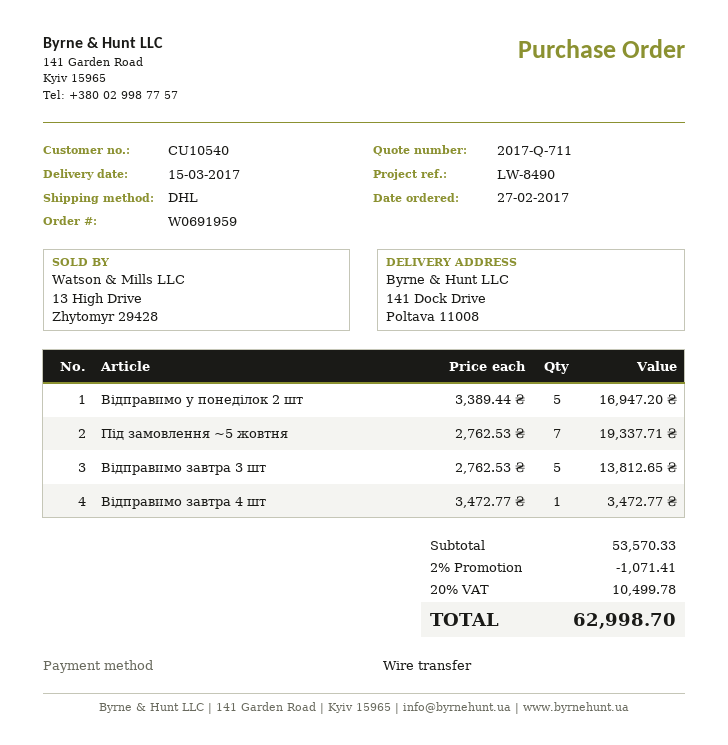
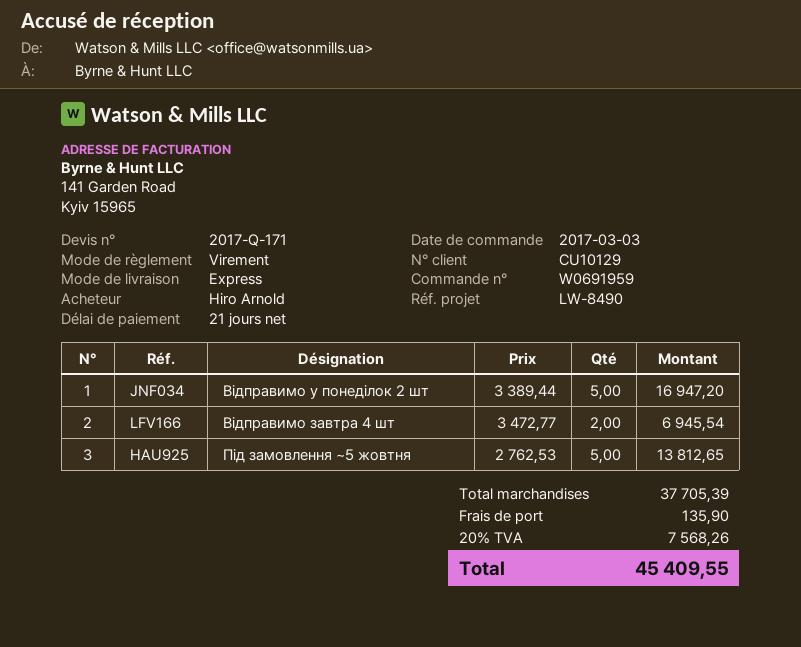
quote number: 2017-Q-711 -> 2017-Q-171
order date: 2017-02-27 -> 2017-03-03
customer number: CU10540 -> CU10129
shipping method: DHL -> express
Під замовлення ~5 жовтня: 7 x 2762.53 = 19337.71 -> 5 x 2762.53 = 13812.65
Відправимо завтра 3 шт: 5 x 2762.53 = 13812.65 -> none
Відправимо завтра 4 шт: 1 x 3472.77 = 3472.77 -> 2 x 3472.77 = 6945.54
subtotal: 53570.33 -> 37705.39
discount: 2% = 1071.41 -> none
shipping: none -> 135.90
tax: 20% = 10499.78 -> 20% = 7568.26
total: 62998.70 -> 45409.55

